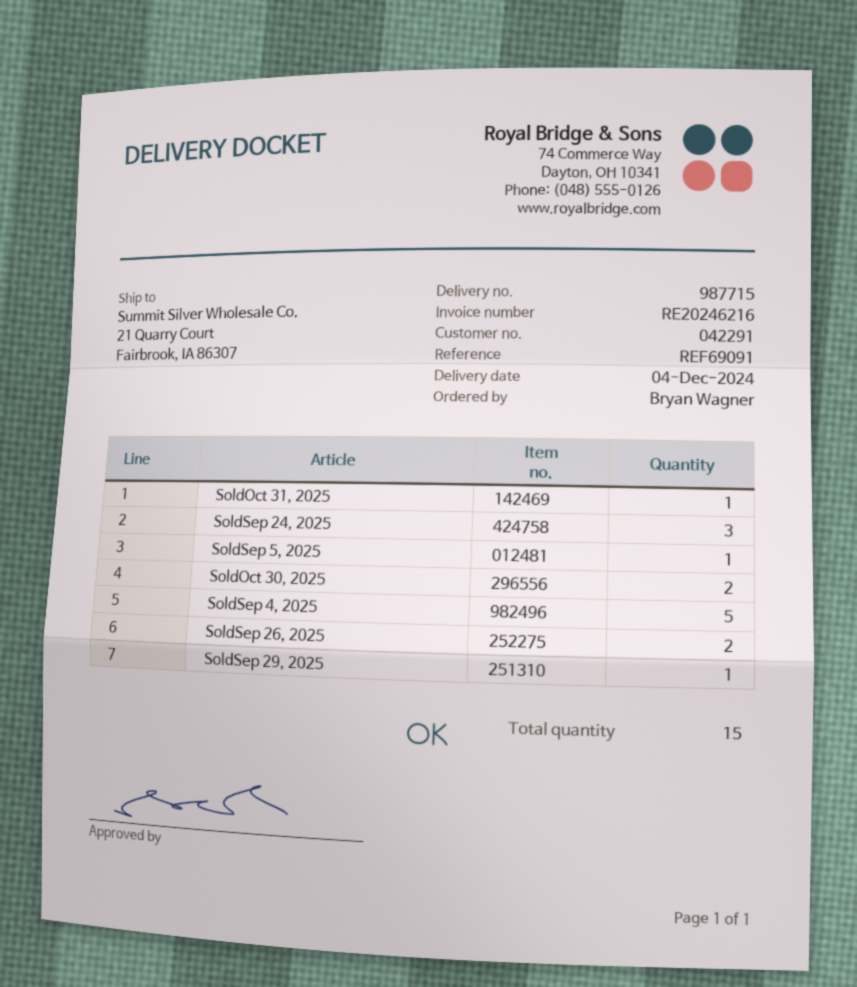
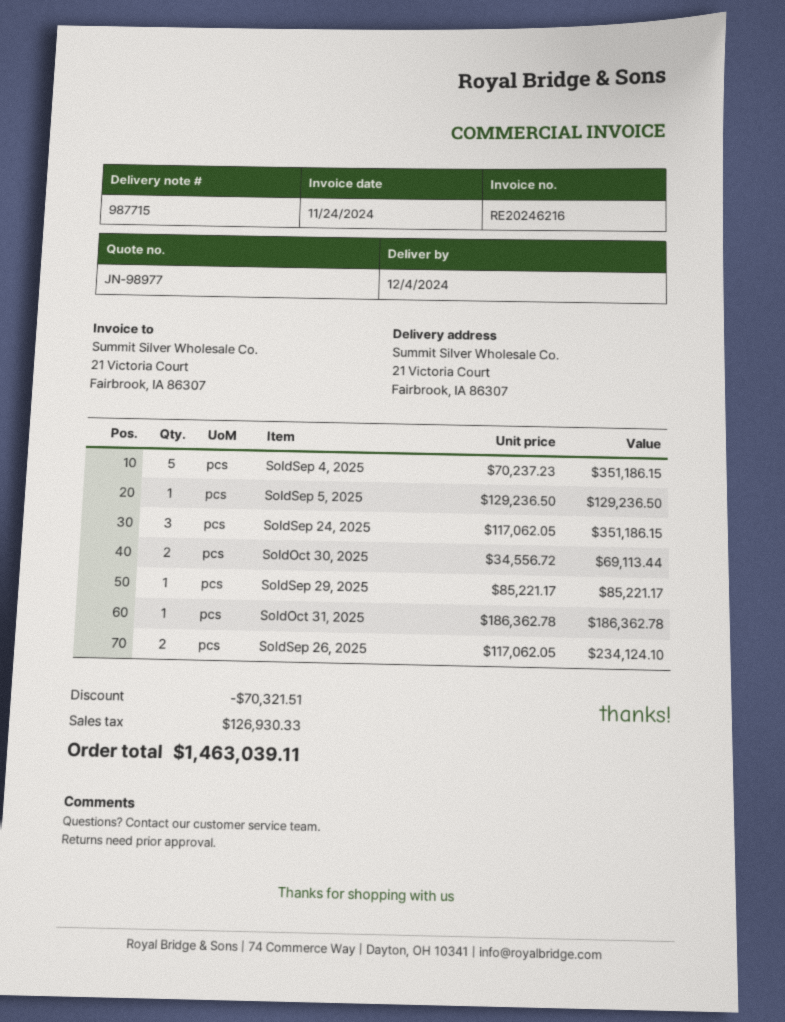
ship to: 21 Quarry Court, Fairbrook, IA 86307 -> 21 Victoria Court, Fairbrook, IA 86307

